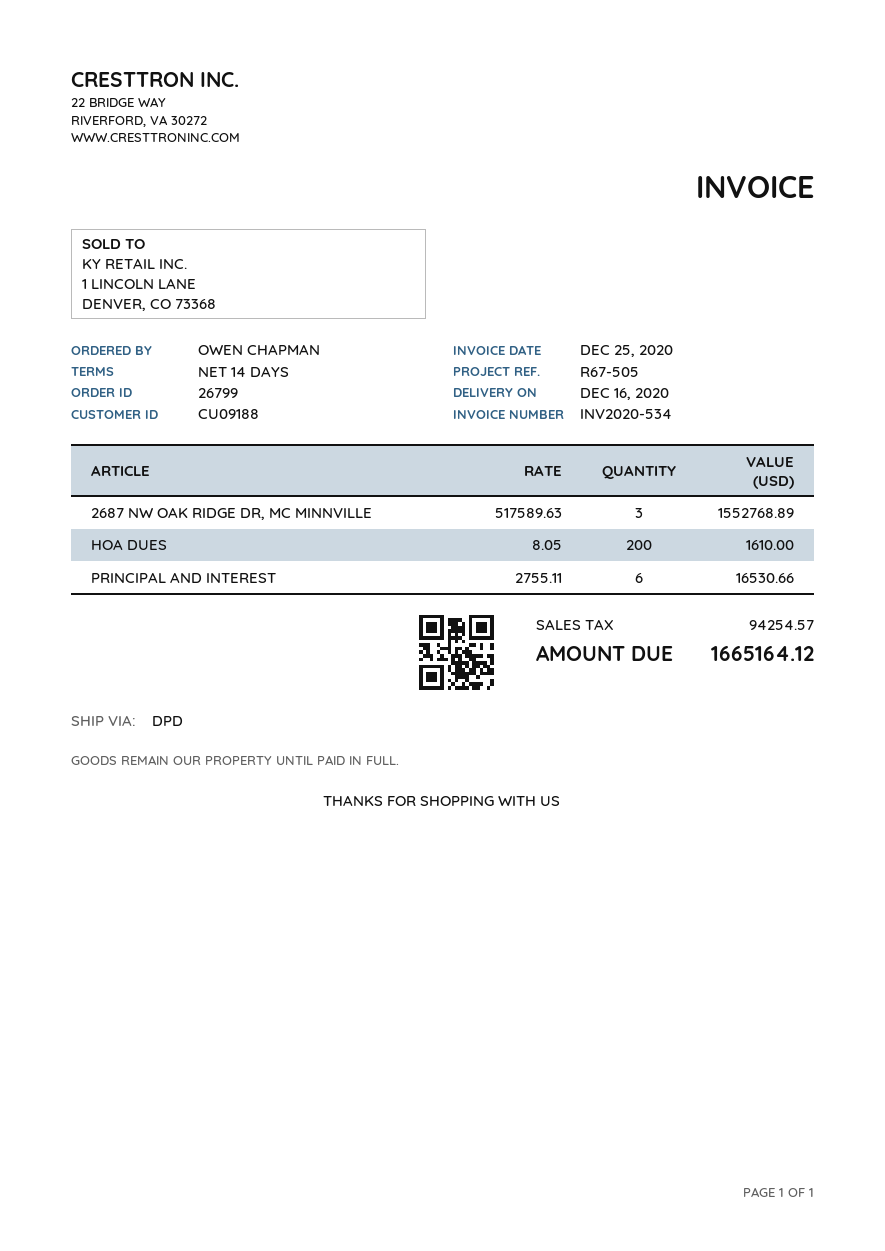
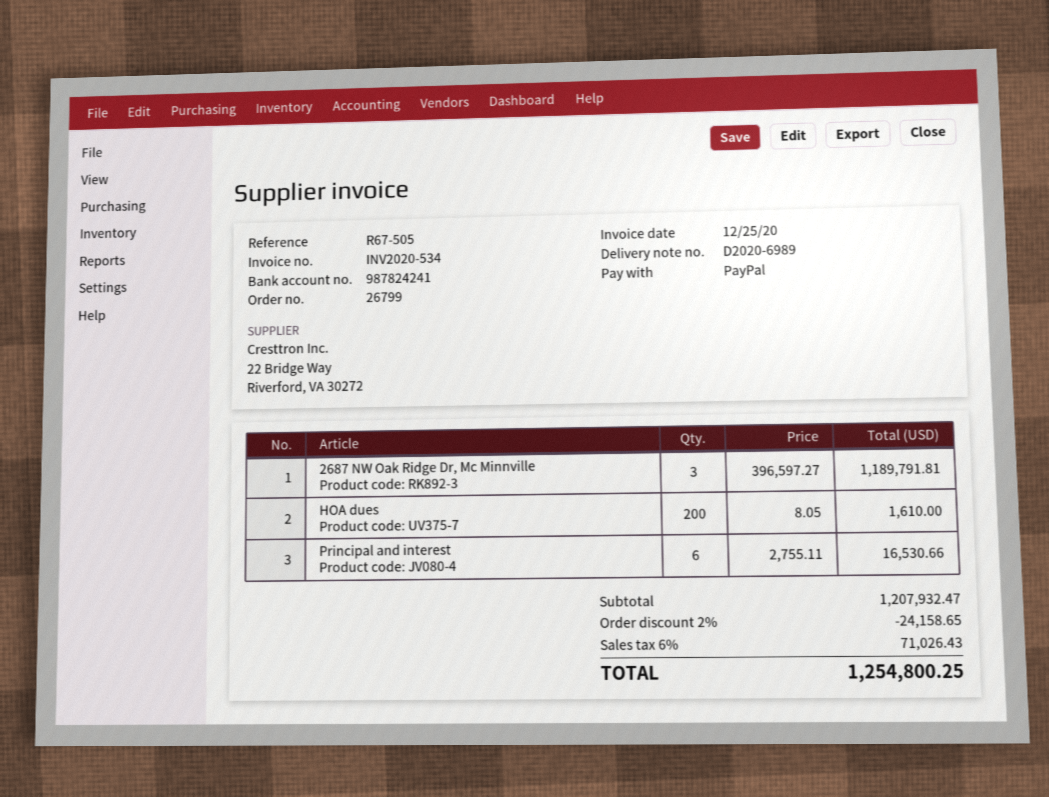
2687 NW OAK RIDGE DR, MC MINNVILLE: 3 x 517589.63 = 1552768.89 -> 3 x 396597.27 = 1189791.81
discount: none -> 2% = 24158.65
tax: 94254.57 -> 71026.43
total: 1665164.12 -> 1254800.25

